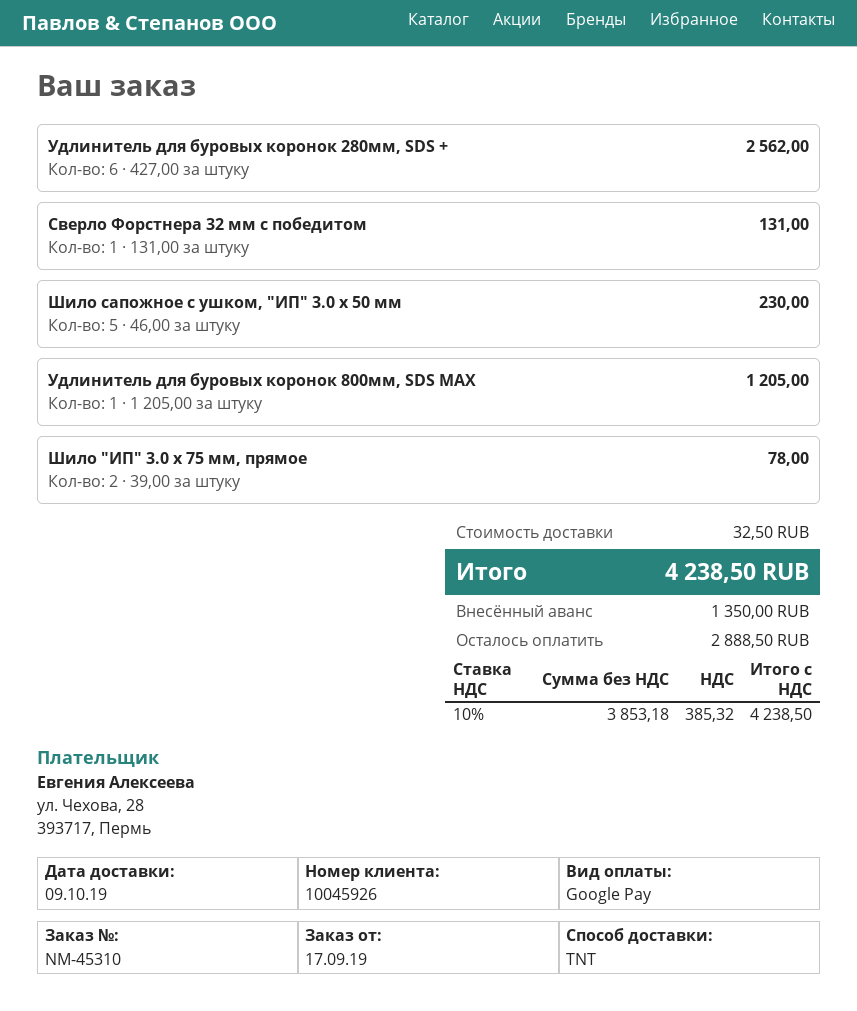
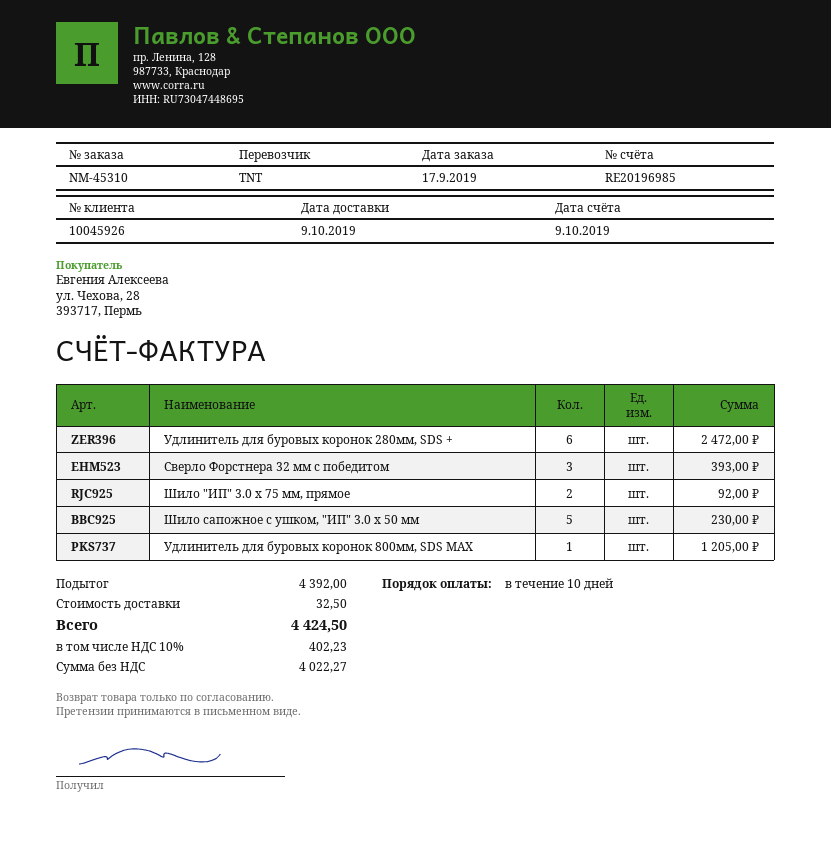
Удлинитель для буровых коронок 280мм, SDS +: 6 for 2562.00 -> 6 for 2472.00
Сверло Форстнера 32 мм с победитом: 1 for 131.00 -> 3 for 393.00
Шило "ИП" 3.0 х 75 мм, прямое: 2 for 78.00 -> 2 for 92.00
net: 3853.18 -> 4022.27
tax: 10% = 385.32 -> 10% = 402.23
total: 4238.50 -> 4424.50

